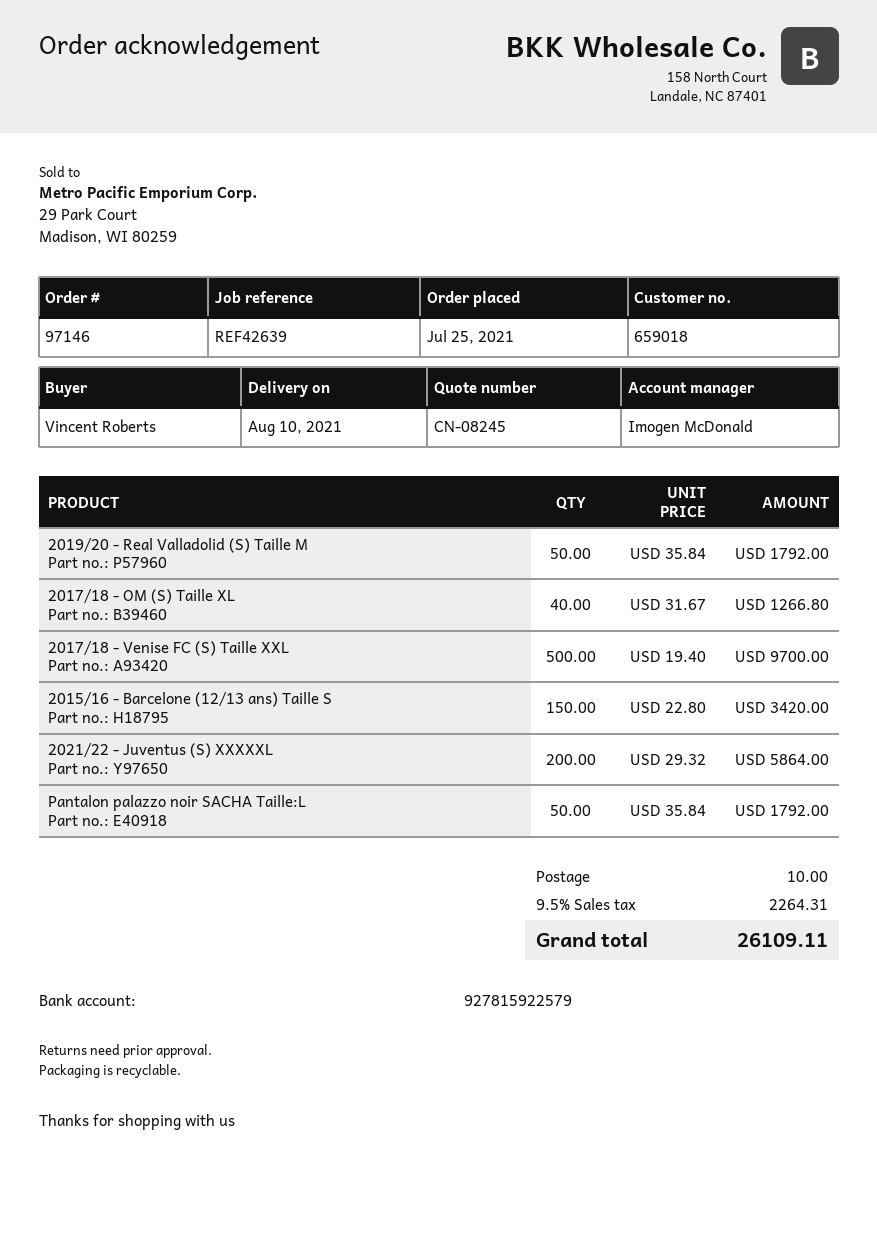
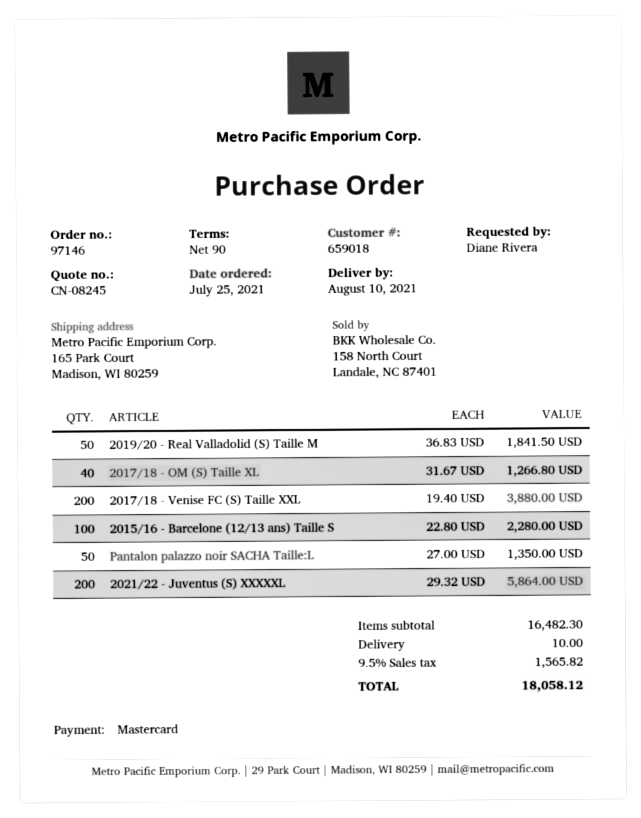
ordered by: Vincent Roberts -> Diane Rivera
2019/20 - Real Valladolid (S) Taille M: 50 x 35.84 = 1792.00 -> 50 x 36.83 = 1841.50
2017/18 - Venise FC (S) Taille XXL: 500 x 19.40 = 9700.00 -> 200 x 19.40 = 3880.00
2015/16 - Barcelone (12/13 ans) Taille S: 150 x 22.80 = 3420.00 -> 100 x 22.80 = 2280.00
Pantalon palazzo noir SACHA Taille:L: 50 x 35.84 = 1792.00 -> 50 x 27.00 = 1350.00
tax: 9.5% = 2264.31 -> 9.5% = 1565.82
total: 26109.11 -> 18058.12

